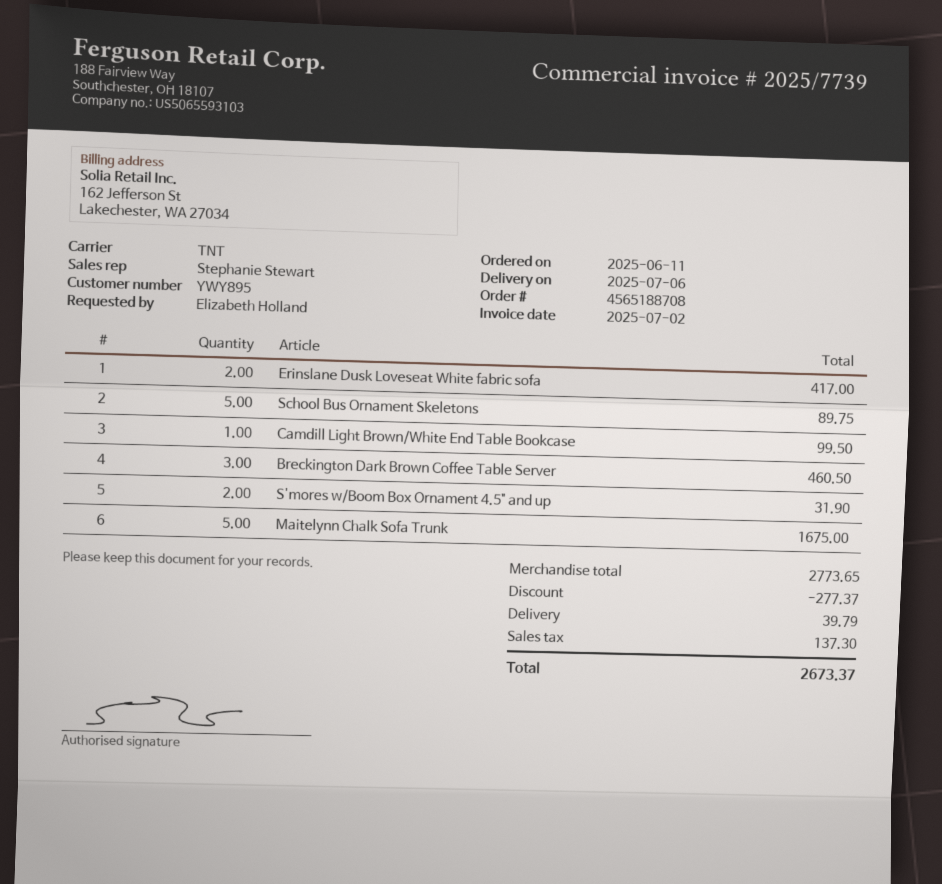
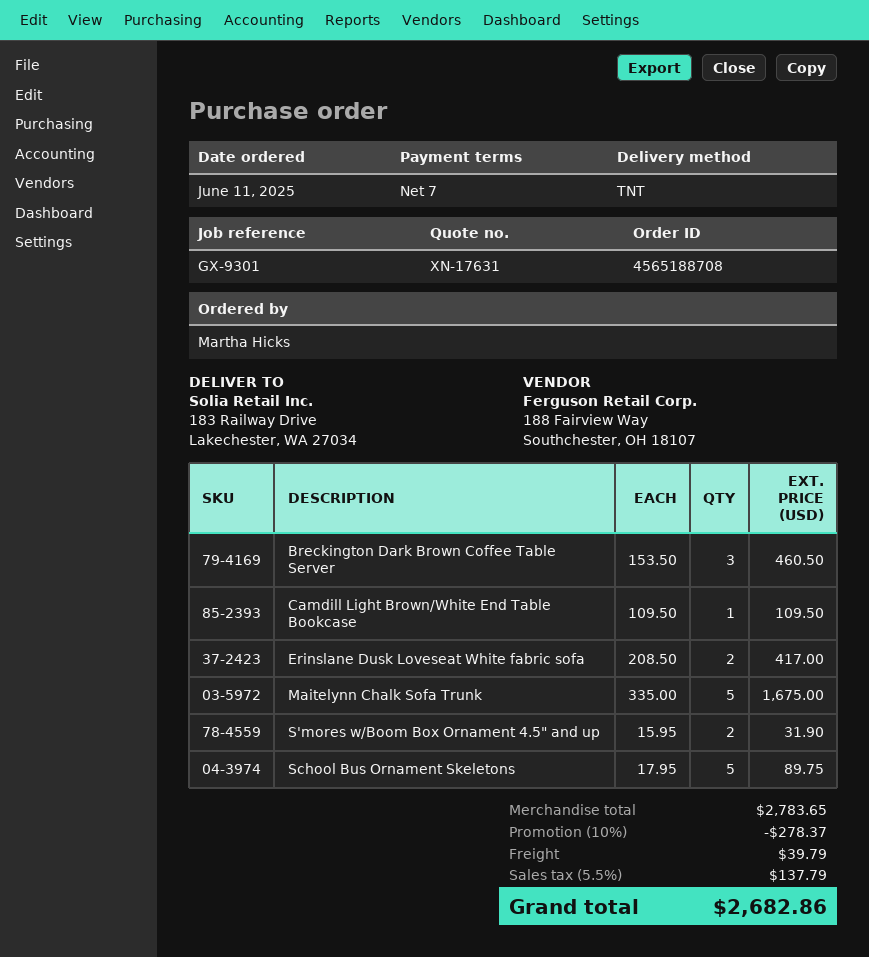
ordered by: Elizabeth Holland -> Martha Hicks
Camdill Light Brown/White End Table Bookcase: 1 for 99.50 -> 1 for 109.50
subtotal: 2773.65 -> 2783.65
discount: 277.37 -> 278.37
tax: 137.30 -> 137.79
total: 2673.37 -> 2682.86

